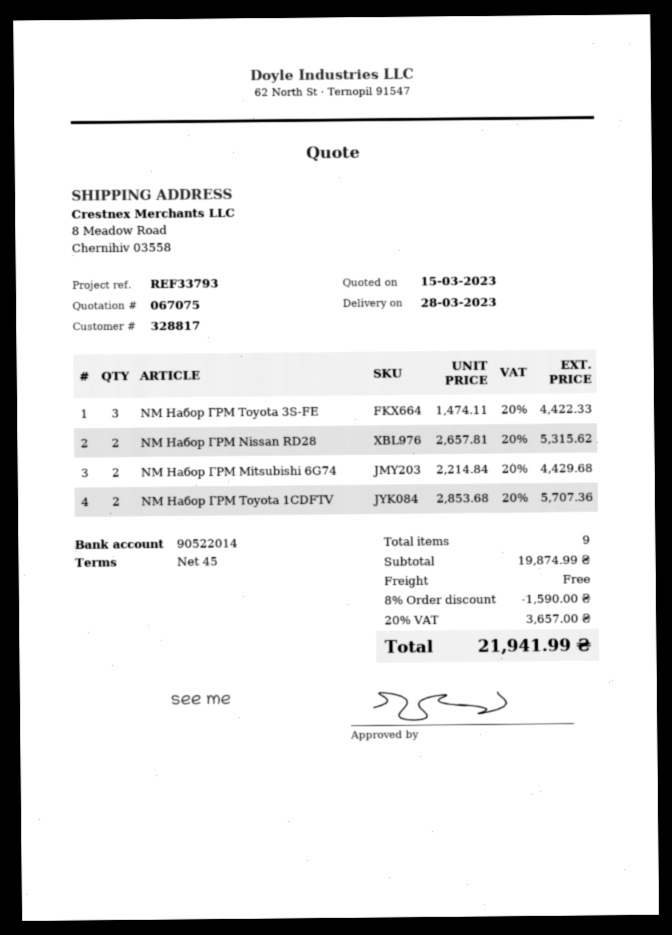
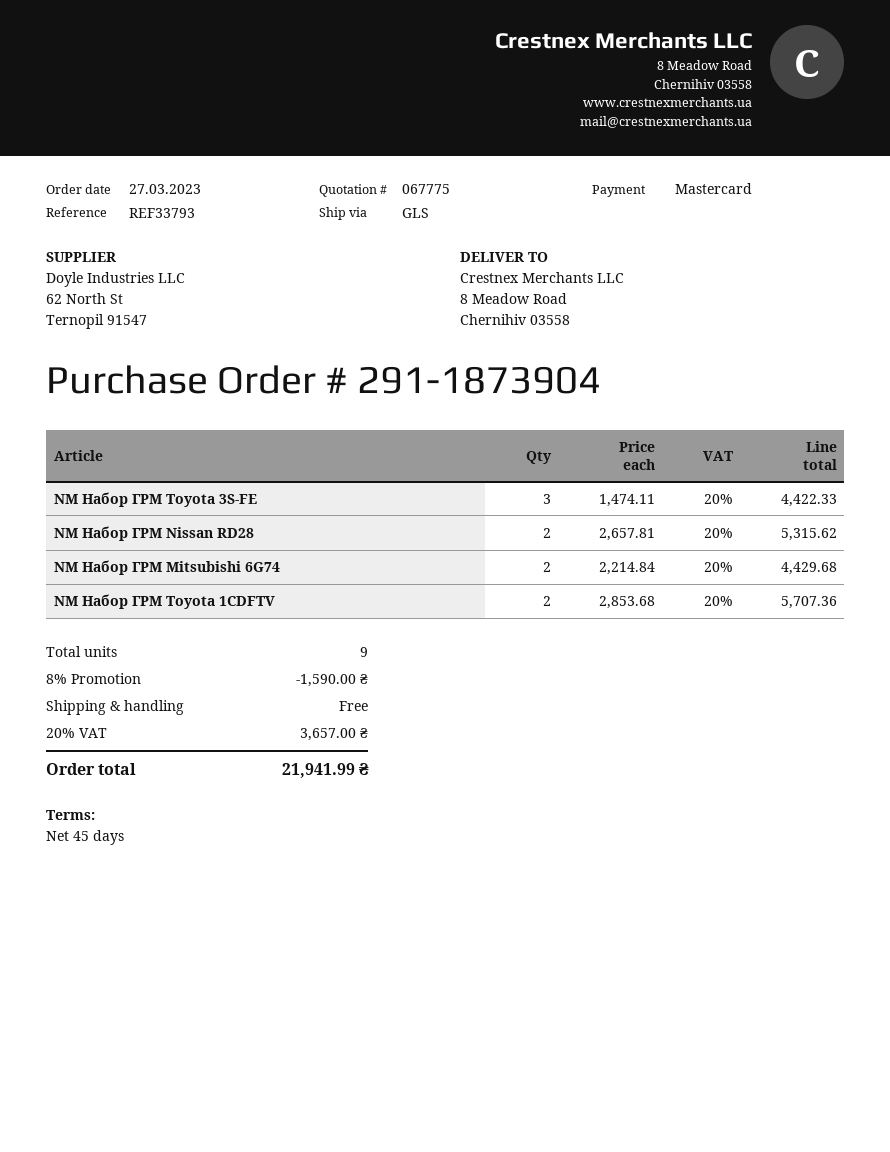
quote number: 067075 -> 067775

